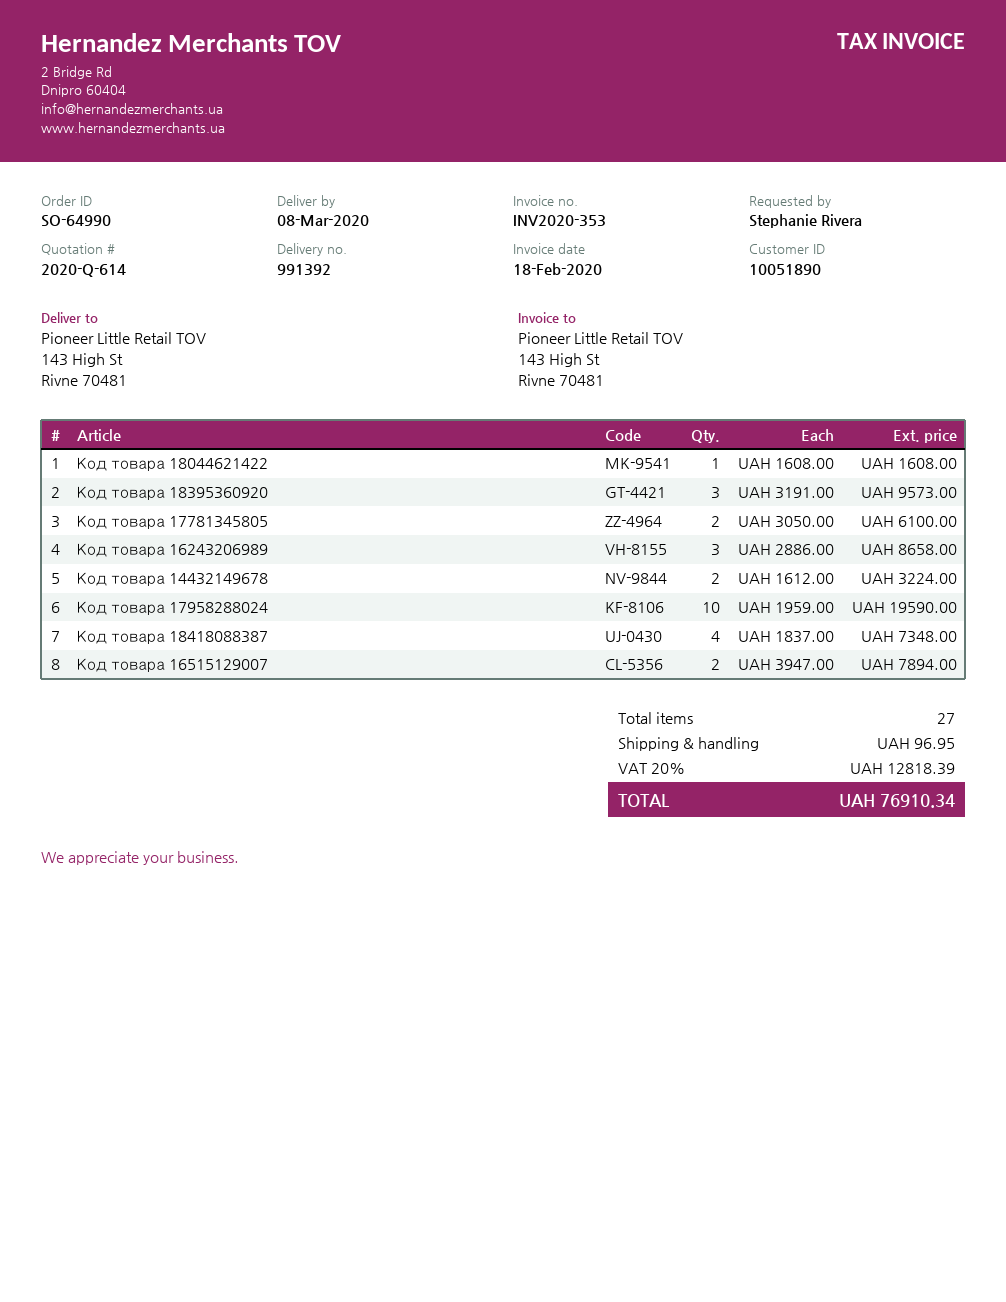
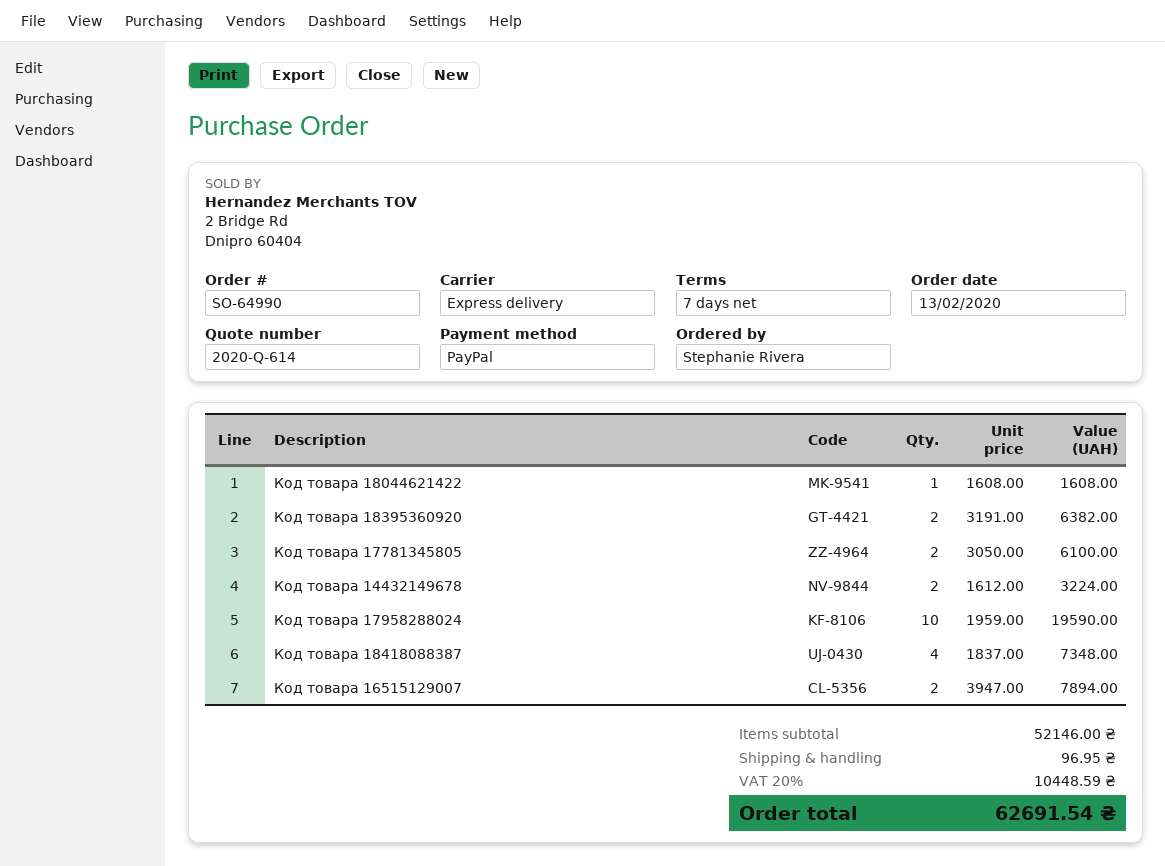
Код товара 18395360920: 3 x 3191.00 = 9573.00 -> 2 x 3191.00 = 6382.00
Код товара 16243206989: 3 x 2886.00 = 8658.00 -> none
tax: 20% = 12818.39 -> 20% = 10448.59
total: 76910.34 -> 62691.54

